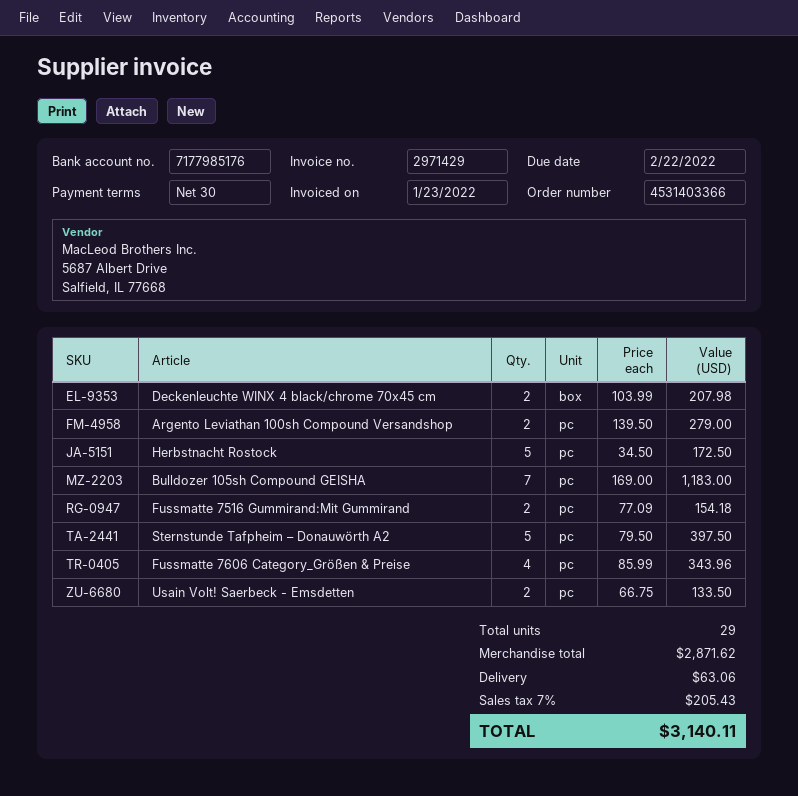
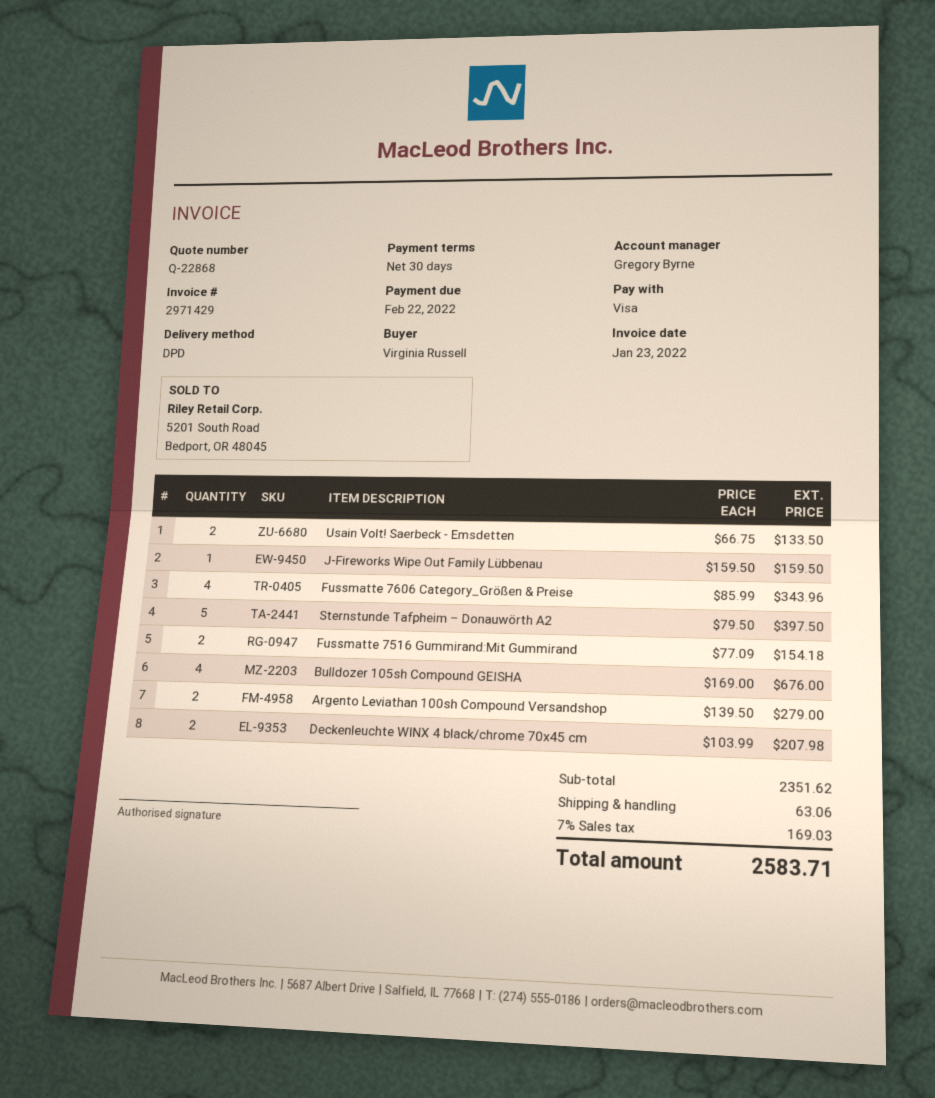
Herbstnacht Rostock: 5 x 34.50 = 172.50 -> none
Bulldozer 105sh Compound GEISHA: 7 x 169.00 = 1183.00 -> 4 x 169.00 = 676.00
J-Fireworks Wipe Out Family Lübbenau: none -> 1 x 159.50 = 159.50
subtotal: 2871.62 -> 2351.62
tax: 7% = 205.43 -> 7% = 169.03
total: 3140.11 -> 2583.71

